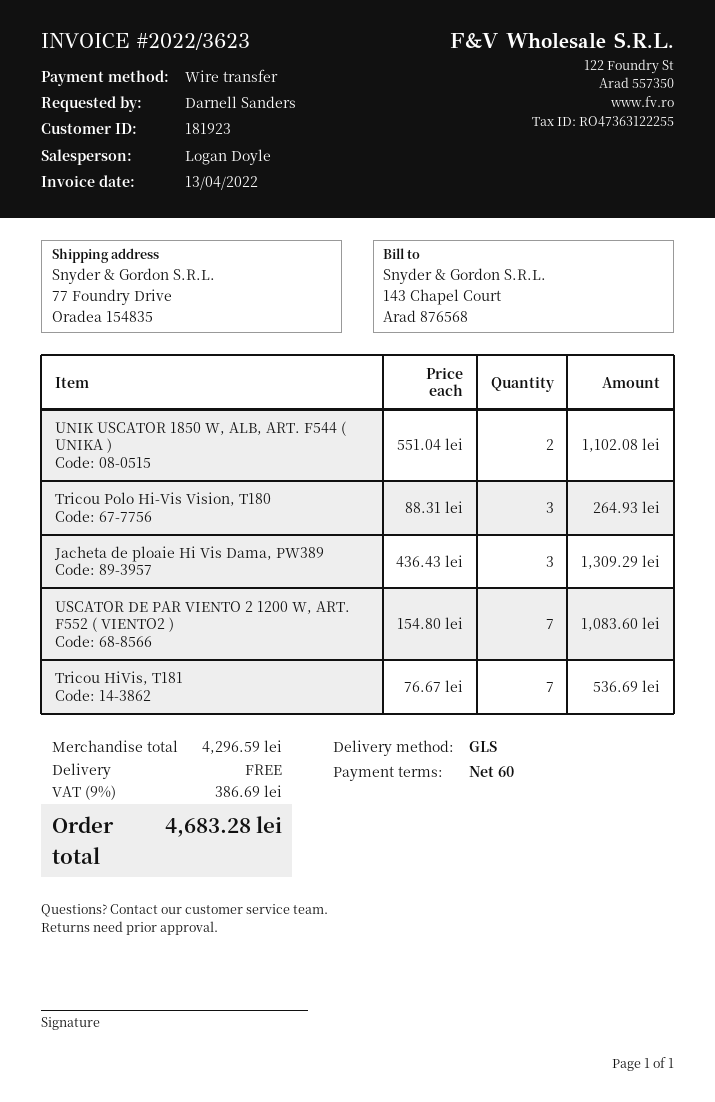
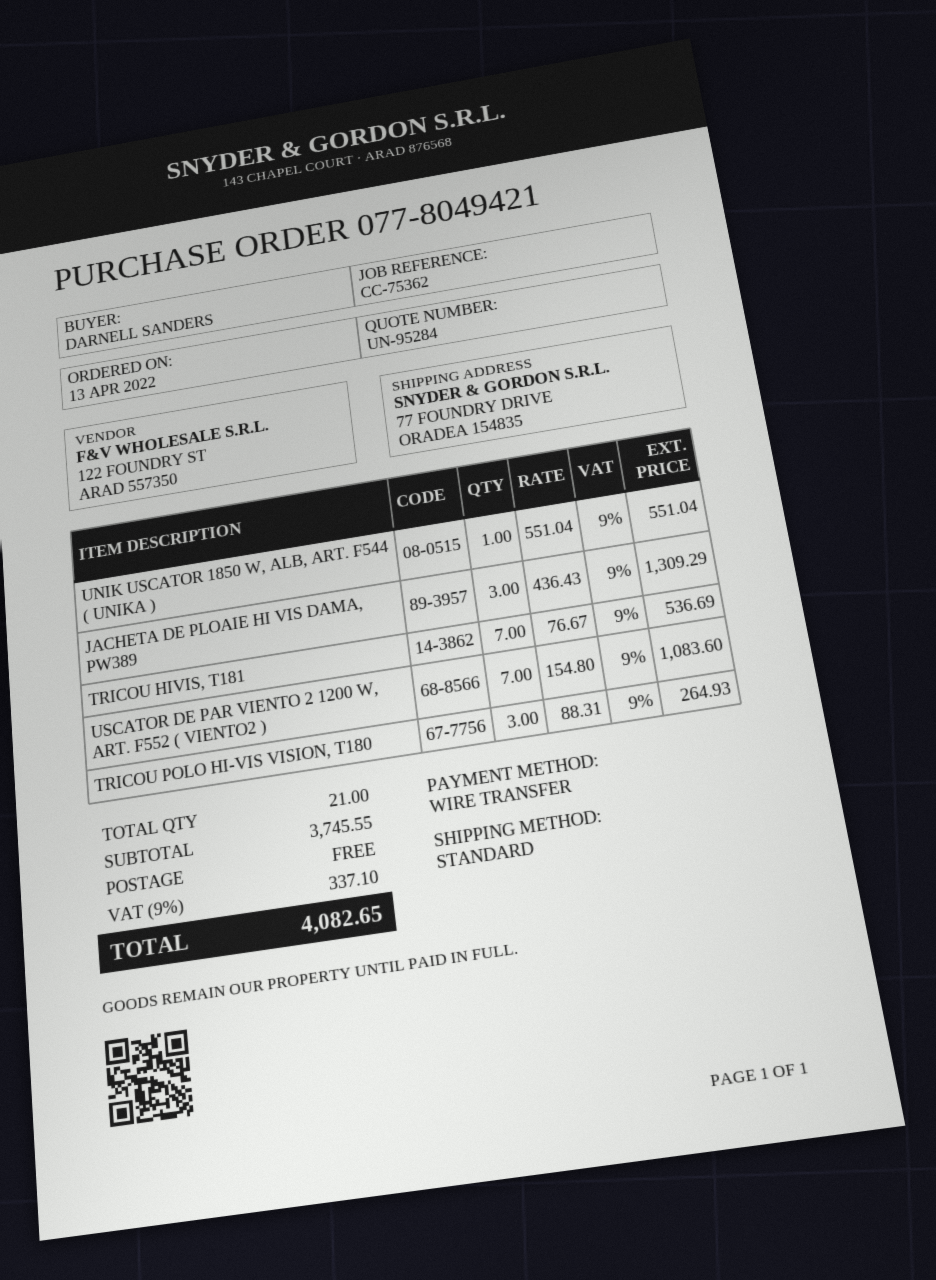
shipping method: GLS -> standard
UNIK USCATOR 1850 W, ALB, ART. F544 ( UNIKA ): 2 x 551.04 = 1102.08 -> 1 x 551.04 = 551.04
subtotal: 4296.59 -> 3745.55
tax: 9% = 386.69 -> 9% = 337.10
total: 4683.28 -> 4082.65

